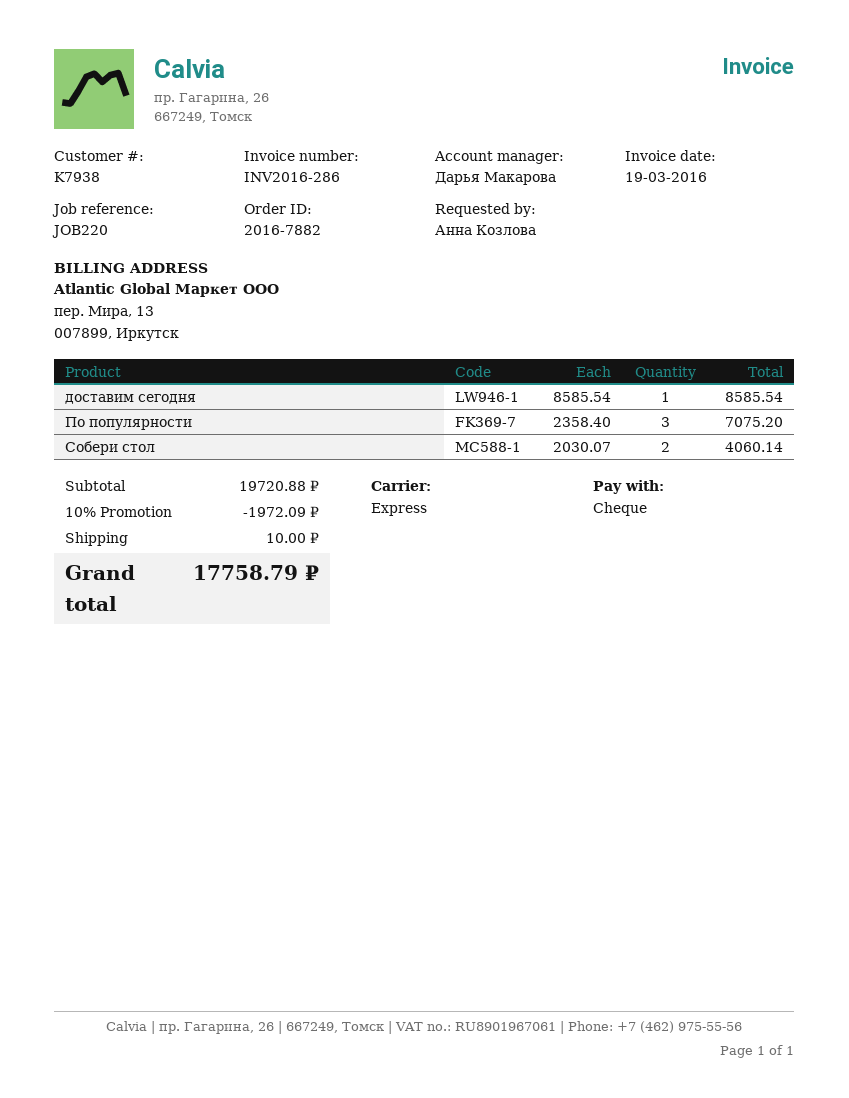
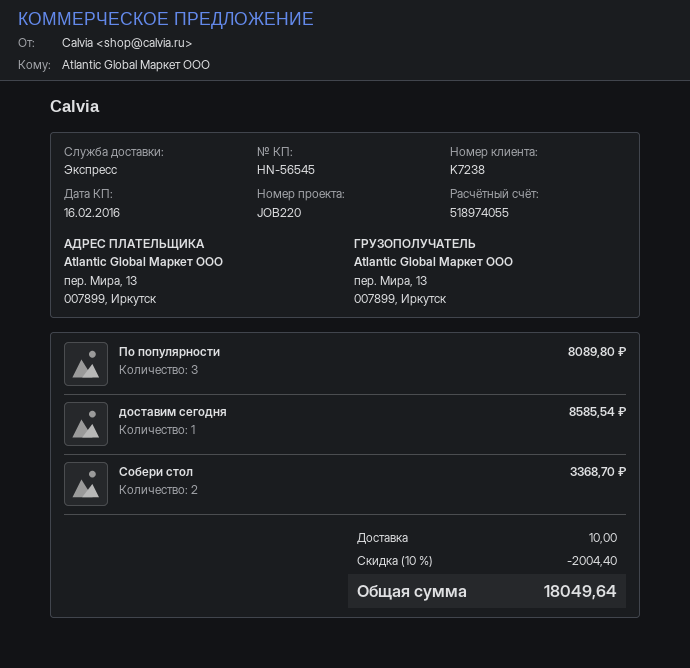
customer number: K7938 -> K7238
По популярности: 3 for 7075.20 -> 3 for 8089.80
Собери стол: 2 for 4060.14 -> 2 for 3368.70
discount: 10% = 1972.09 -> 10% = 2004.40
total: 17758.79 -> 18049.64

